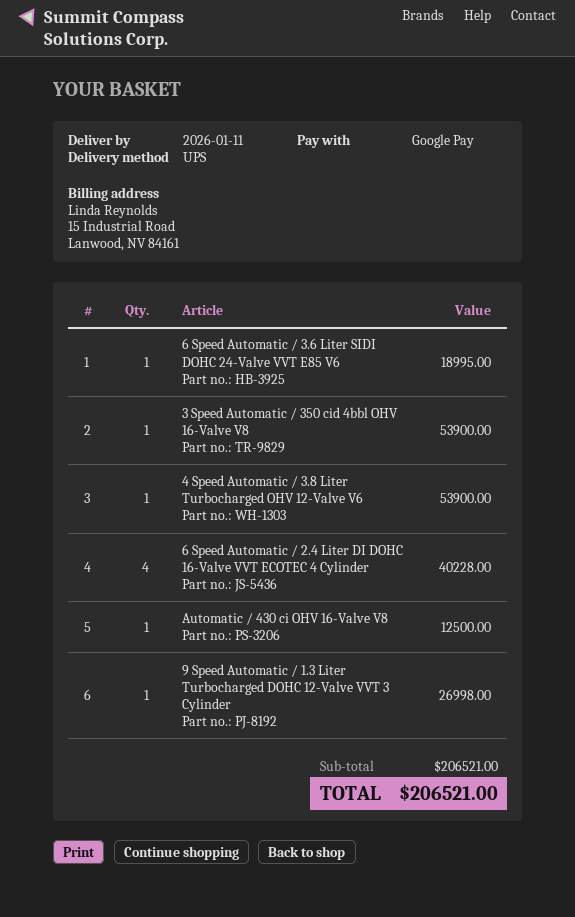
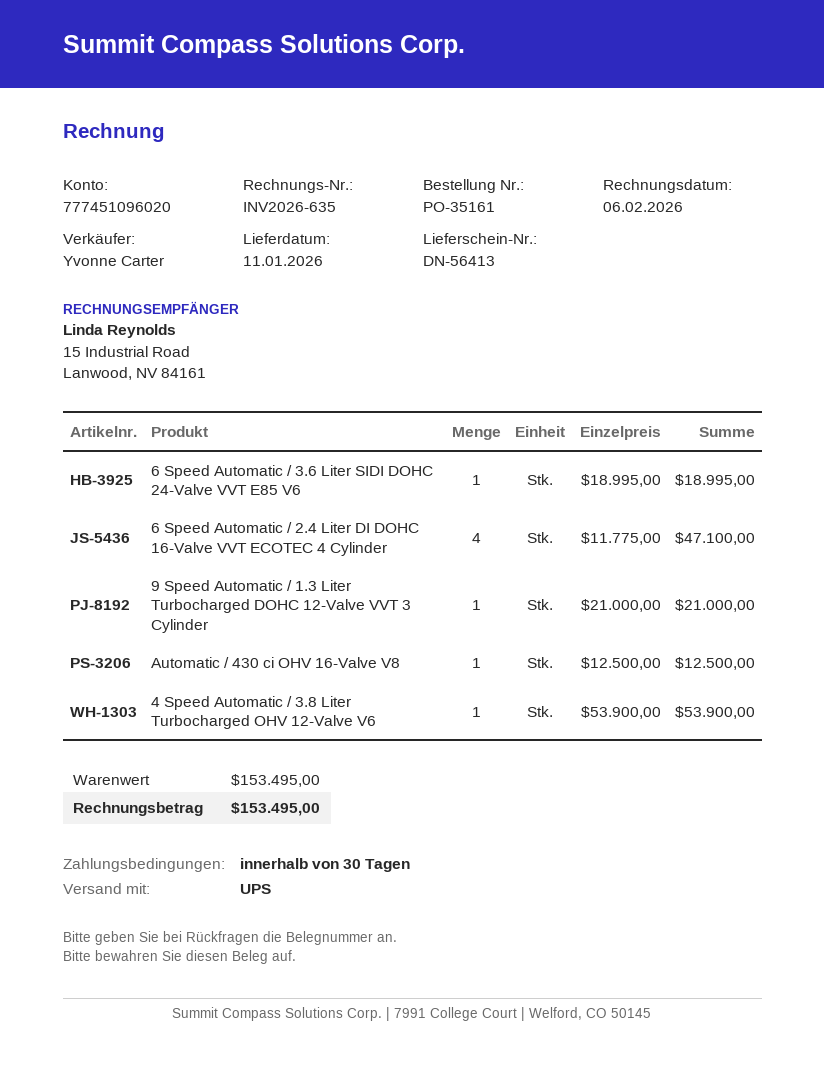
3 Speed Automatic / 350 cid 4bbl OHV 16-Valve V8: 1 for 53900.00 -> none
6 Speed Automatic / 2.4 Liter DI DOHC 16-Valve VVT ECOTEC 4 Cylinder: 4 for 40228.00 -> 4 for 47100.00
9 Speed Automatic / 1.3 Liter Turbocharged DOHC 12-Valve VVT 3 Cylinder: 1 for 26998.00 -> 1 for 21000.00
subtotal: 206521.00 -> 153495.00
total: 206521.00 -> 153495.00

